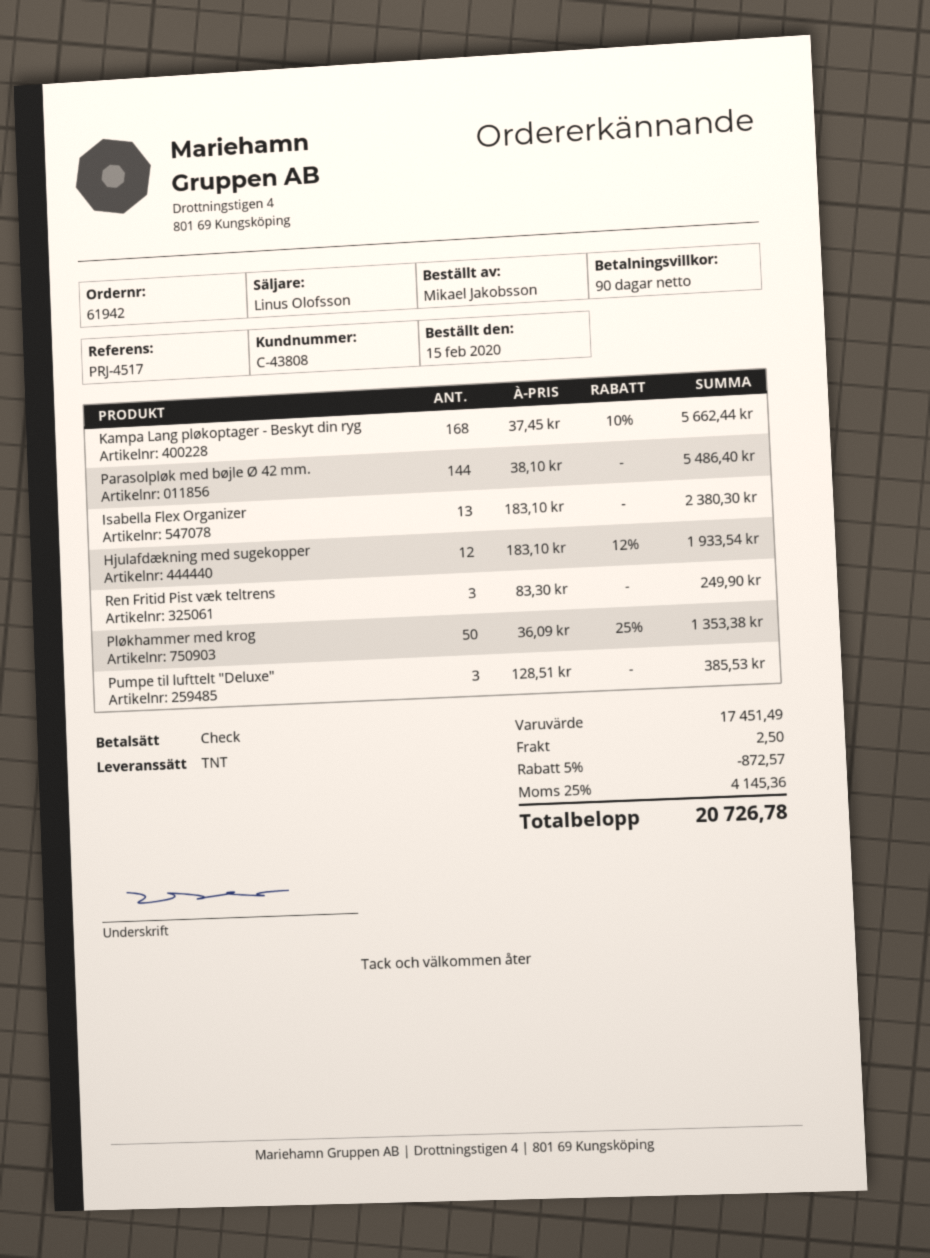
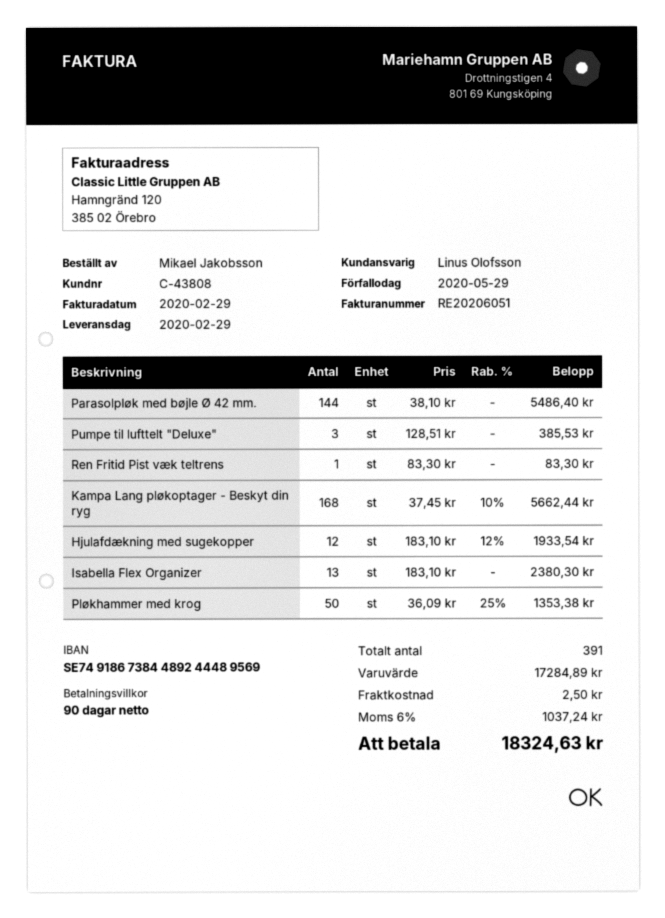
Ren Fritid Pist væk teltrens: 3 x 83.30 = 249.90 -> 1 x 83.30 = 83.30
subtotal: 17451.49 -> 17284.89
discount: 5% = 872.57 -> none
tax: 25% = 4145.36 -> 6% = 1037.24
total: 20726.78 -> 18324.63

